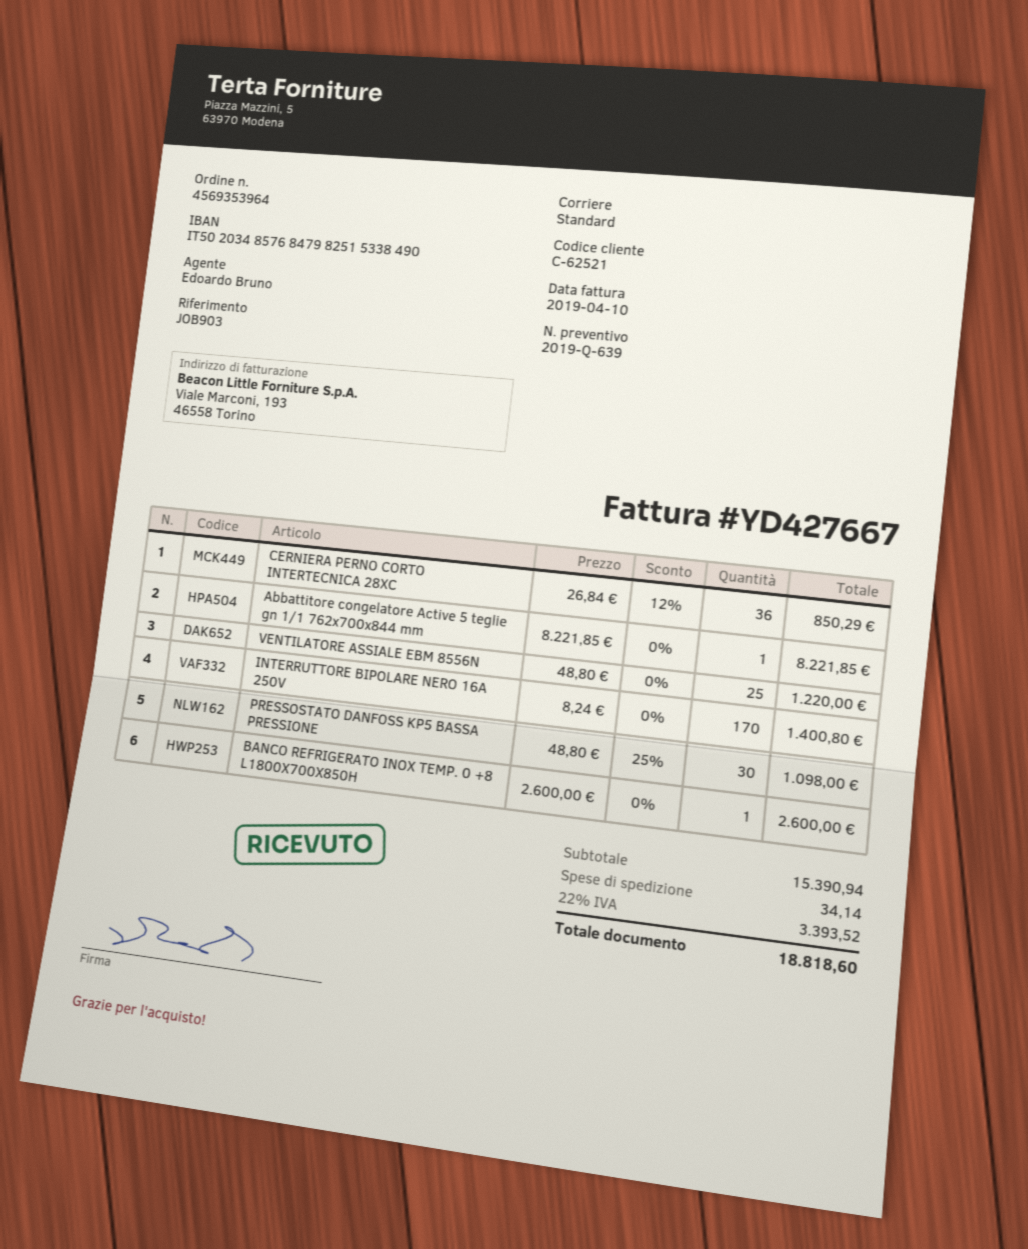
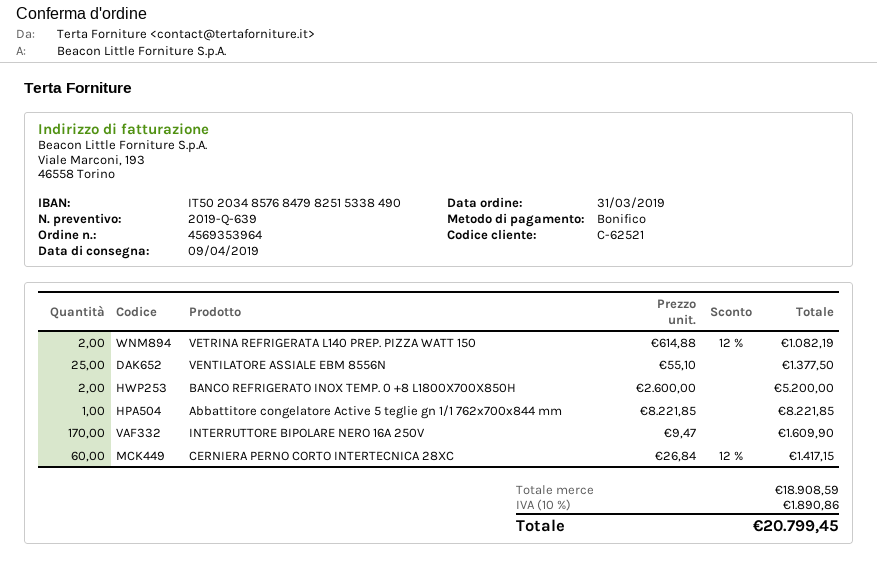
CERNIERA PERNO CORTO INTERTECNICA 28XC: 36 x 26.84 - 12% = 850.29 -> 60 x 26.84 - 12% = 1417.15
VENTILATORE ASSIALE EBM 8556N: 25 x 48.80 = 1220.00 -> 25 x 55.10 = 1377.50
INTERRUTTORE BIPOLARE NERO 16A 250V: 170 x 8.24 = 1400.80 -> 170 x 9.47 = 1609.90
PRESSOSTATO DANFOSS KP5 BASSA PRESSIONE: 30 x 48.80 - 25% = 1098.00 -> none
BANCO REFRIGERATO INOX TEMP. 0 +8 L1800X700X850H: 1 x 2600.00 = 2600.00 -> 2 x 2600.00 = 5200.00
VETRINA REFRIGERATA L140 PREP. PIZZA WATT 150: none -> 2 x 614.88 - 12% = 1082.19
subtotal: 15390.94 -> 18908.59
shipping: 34.14 -> none
tax: 22% = 3393.52 -> 10% = 1890.86
total: 18818.60 -> 20799.45

